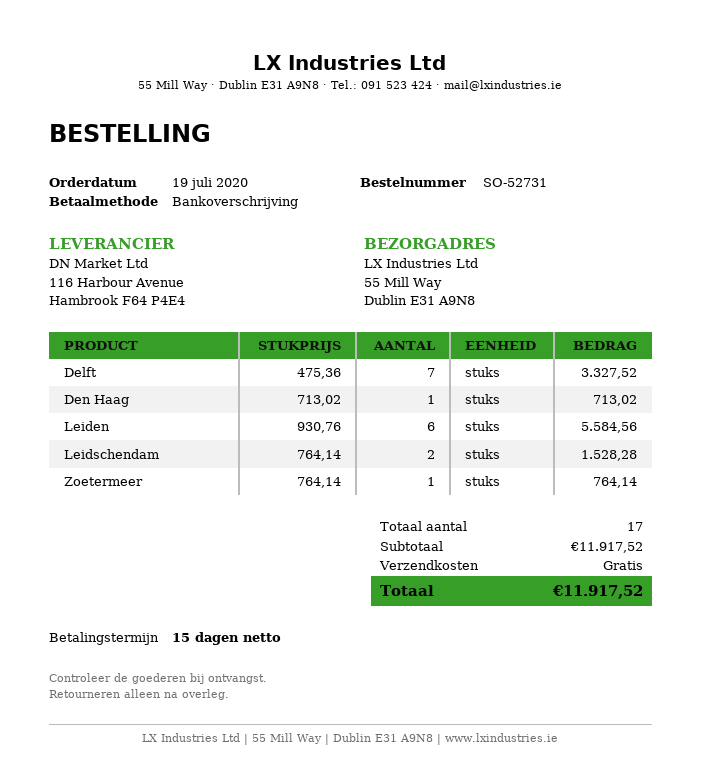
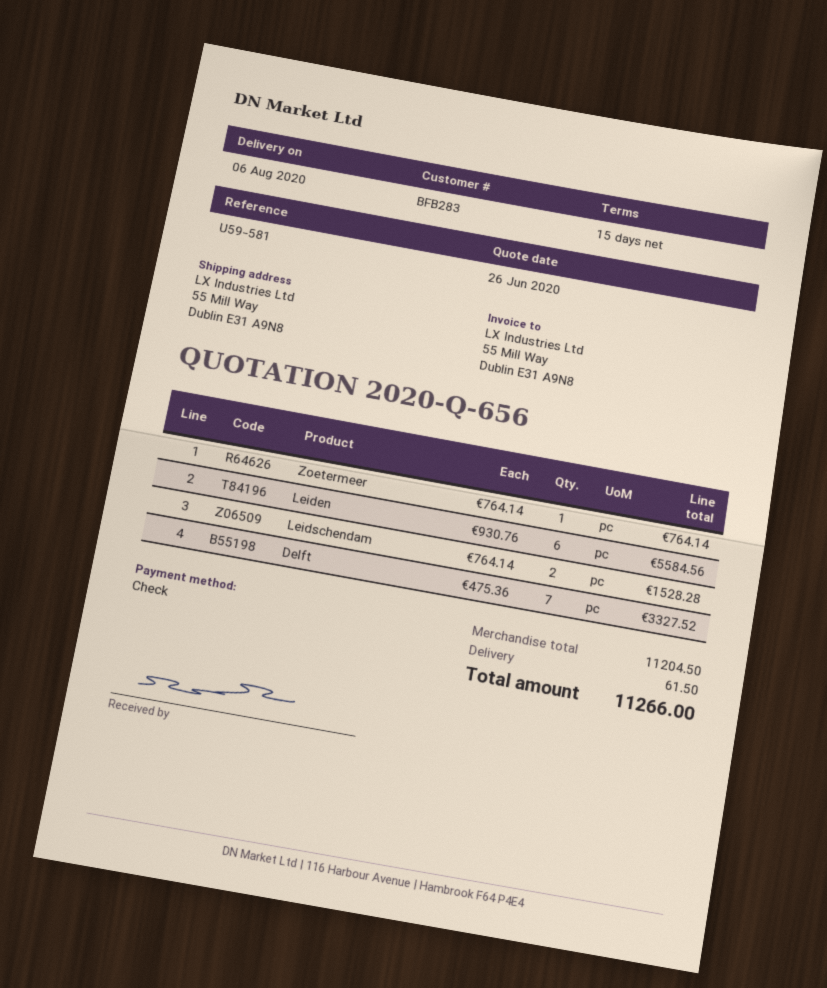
payment method: bank transfer -> cheque
Den Haag: 1 x 713.02 = 713.02 -> none
subtotal: 11917.52 -> 11204.50
shipping: 0.00 -> 61.50
total: 11917.52 -> 11266.00

